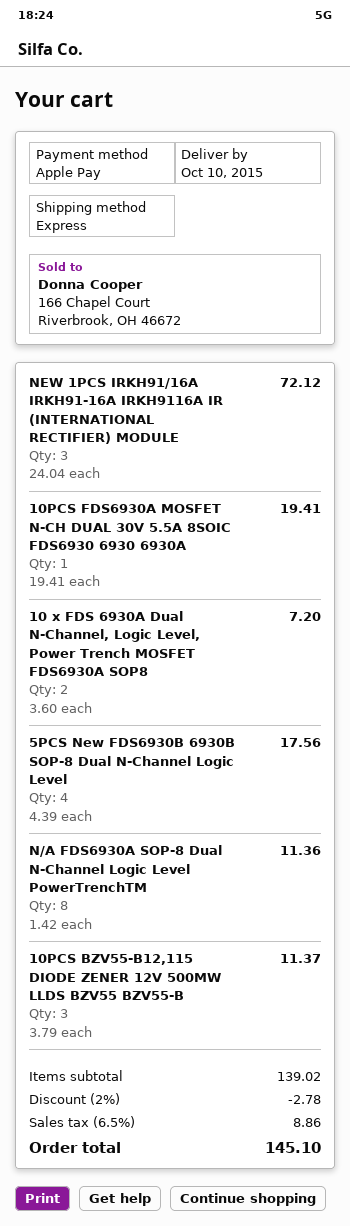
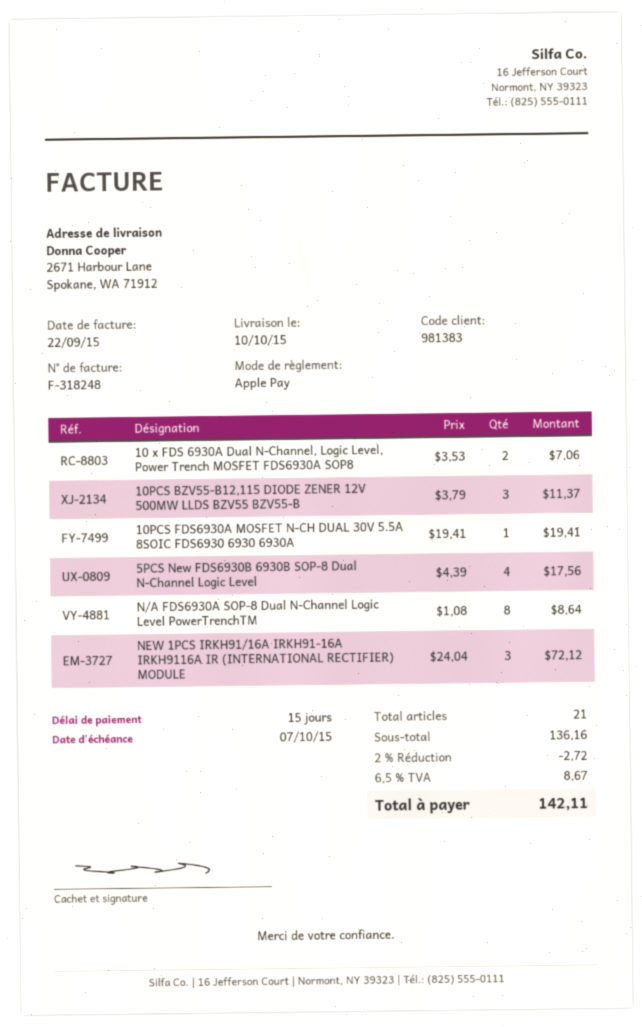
10 x FDS 6930A Dual N-Channel, Logic Level, Power Trench MOSFET FDS6930A SOP8: 2 x 3.60 = 7.20 -> 2 x 3.53 = 7.06
N/A FDS6930A SOP-8 Dual N-Channel Logic Level PowerTrenchTM: 8 x 1.42 = 11.36 -> 8 x 1.08 = 8.64
subtotal: 139.02 -> 136.16
discount: 2% = 2.78 -> 2% = 2.72
tax: 6.5% = 8.86 -> 6.5% = 8.67
total: 145.10 -> 142.11

